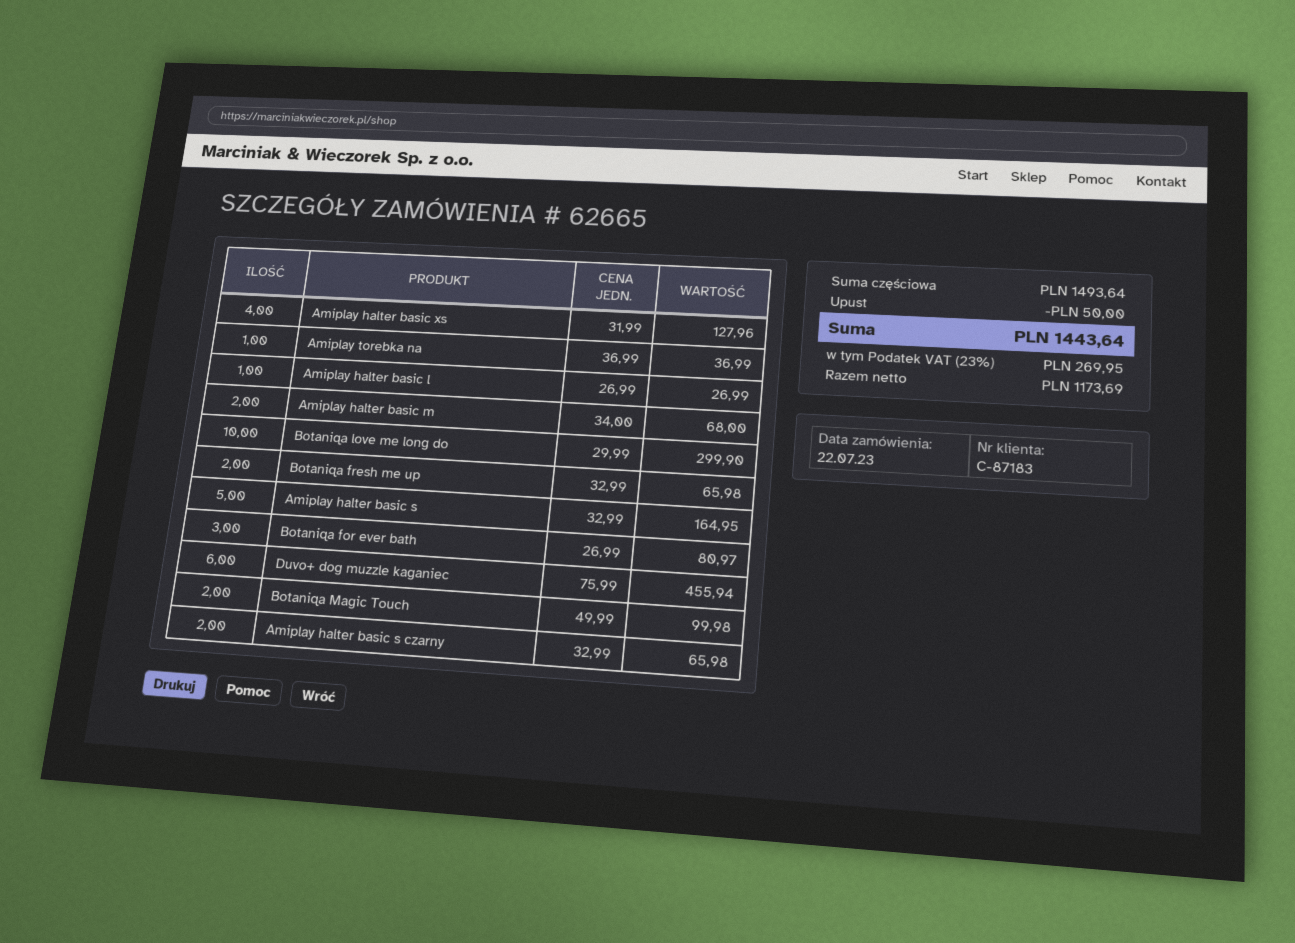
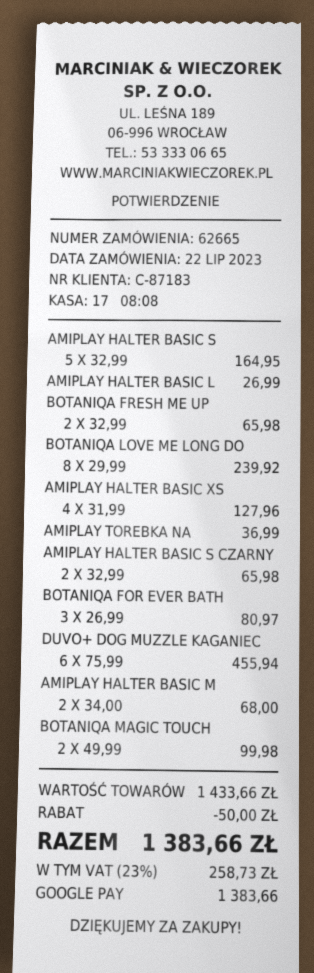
Botaniqa love me long do: 10 x 29.99 = 299.90 -> 8 x 29.99 = 239.92
subtotal: 1493.64 -> 1433.66
tax: 23% = 269.95 -> 23% = 258.73
total: 1443.64 -> 1383.66

